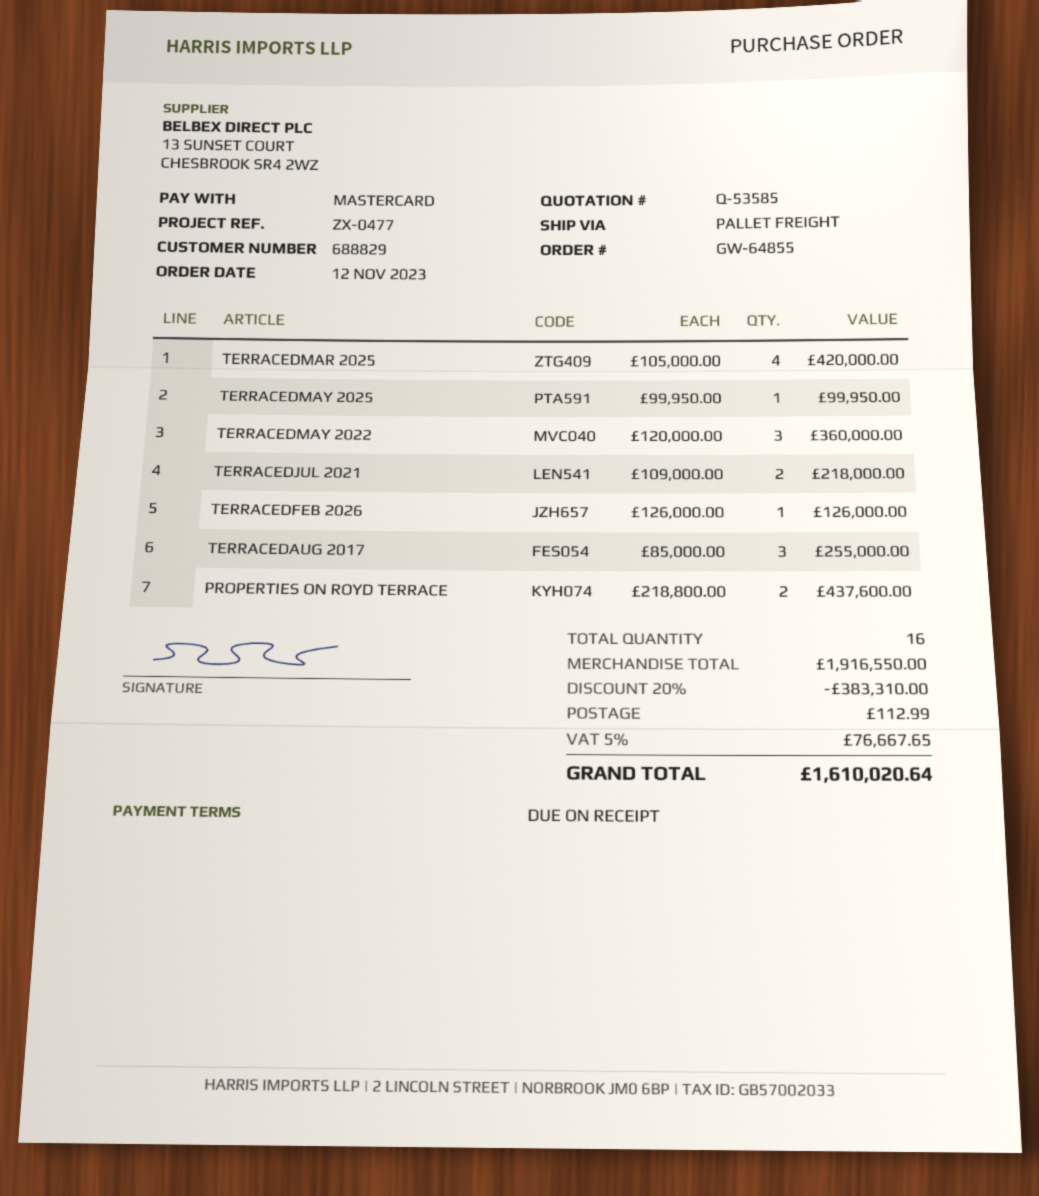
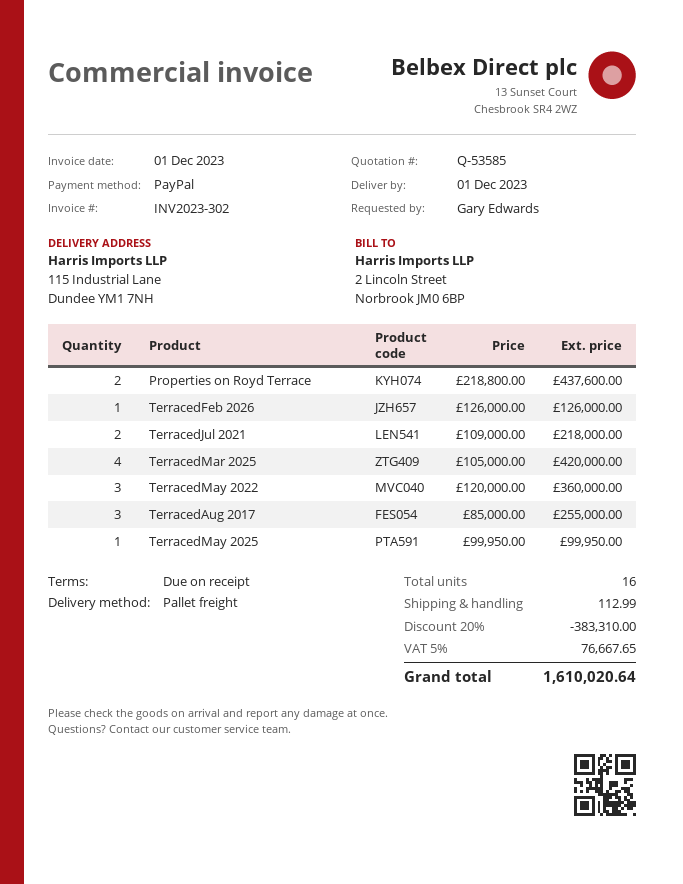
payment method: Mastercard -> PayPal

